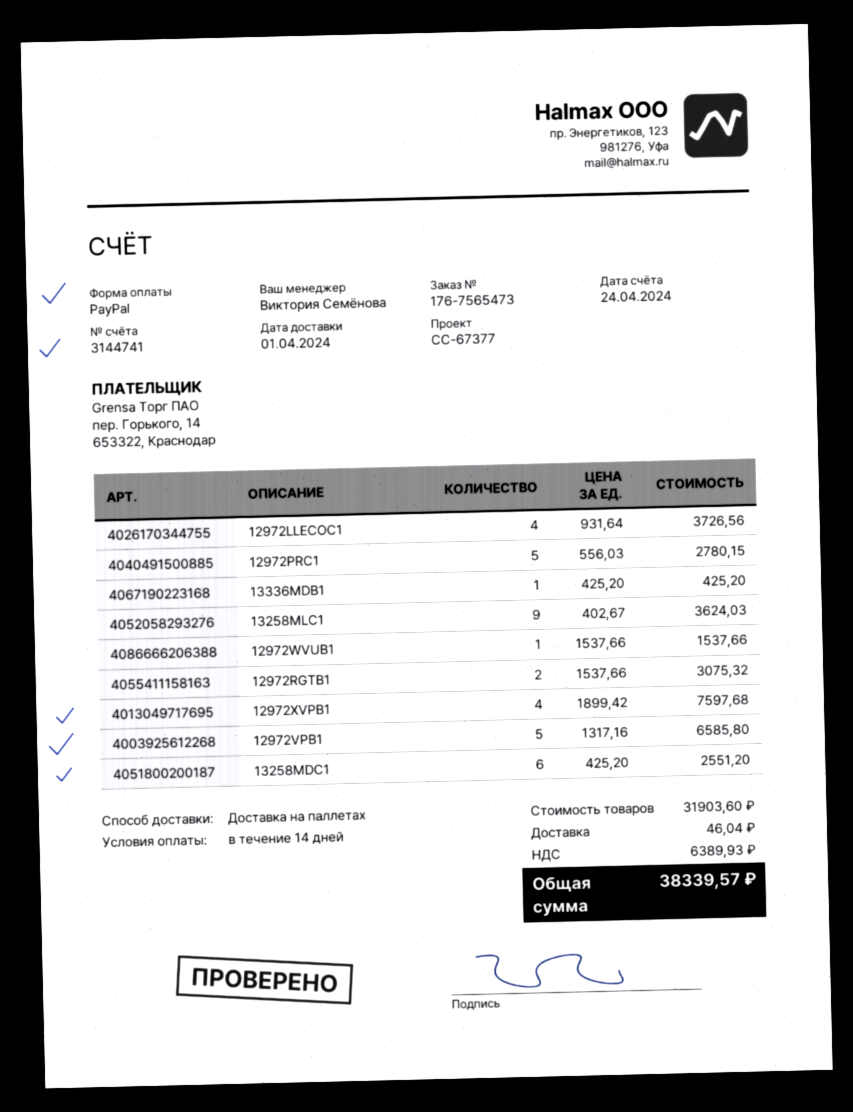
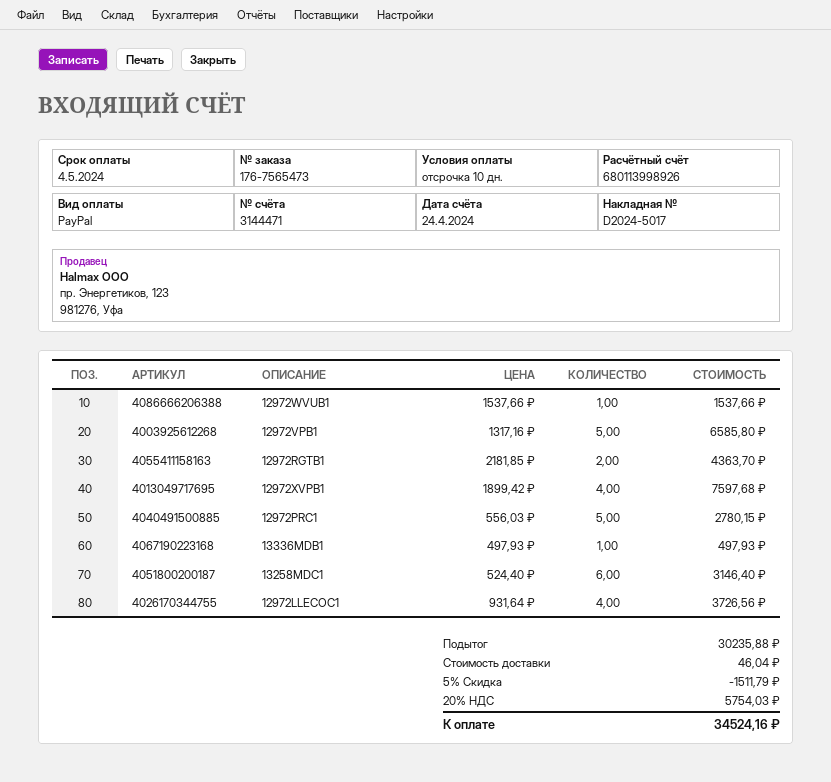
invoice number: 3144741 -> 3144471
payment terms: 14 days -> 10 days
13336MDB1: 1 x 425.20 = 425.20 -> 1 x 497.93 = 497.93
13258MLC1: 9 x 402.67 = 3624.03 -> none
12972RGTB1: 2 x 1537.66 = 3075.32 -> 2 x 2181.85 = 4363.70
13258MDC1: 6 x 425.20 = 2551.20 -> 6 x 524.40 = 3146.40
subtotal: 31903.60 -> 30235.88
discount: none -> 5% = 1511.79
tax: 6389.93 -> 5754.03
total: 38339.57 -> 34524.16

